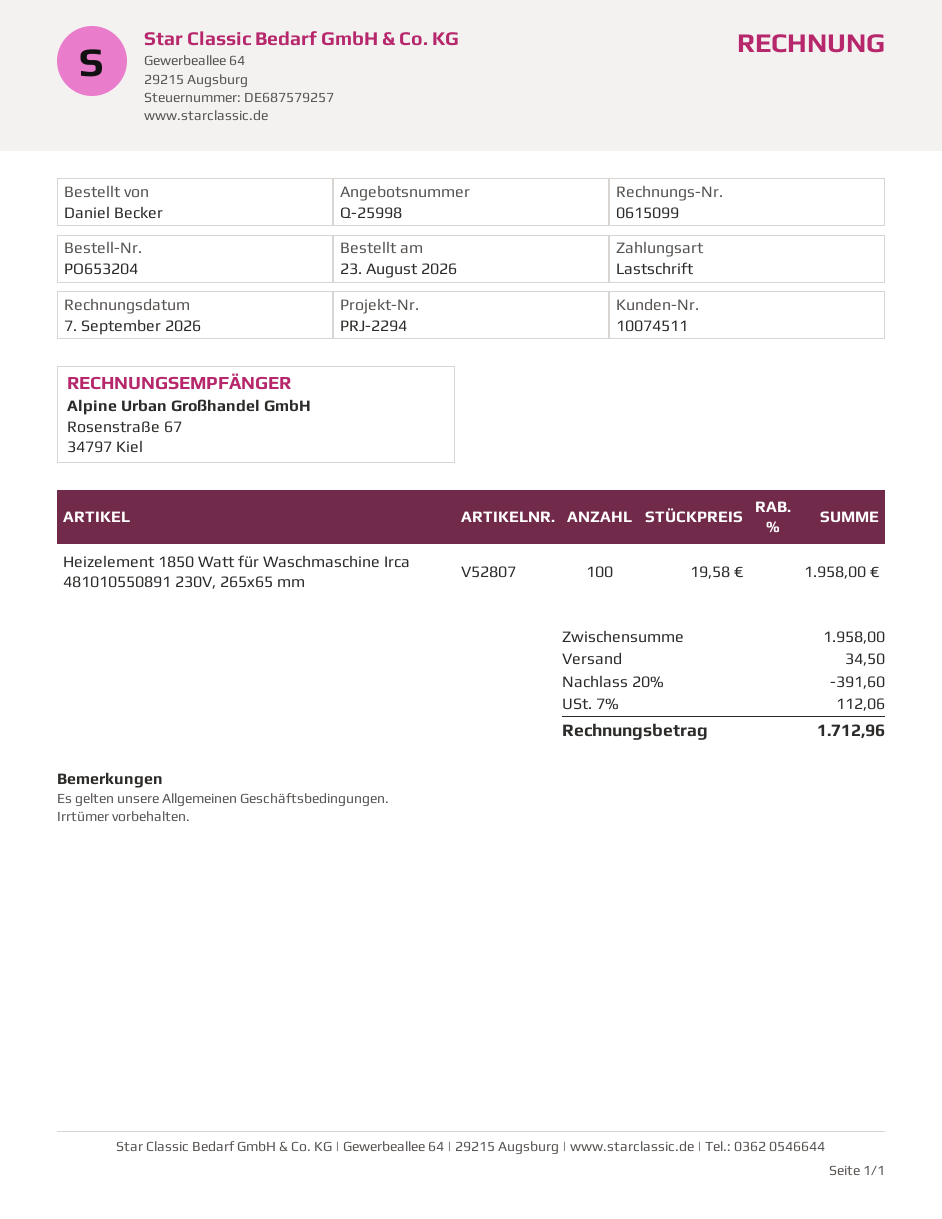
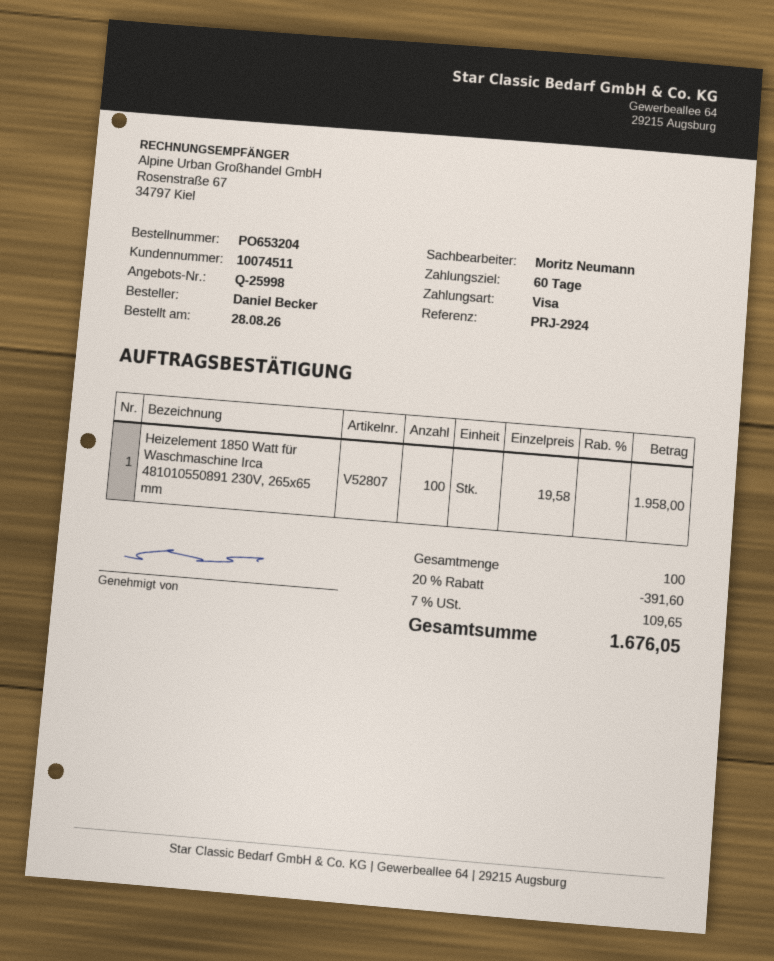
order date: 2026-08-23 -> 2026-08-28
reference: PRJ-2294 -> PRJ-2924
payment method: direct debit -> Visa
shipping: 34.50 -> none
tax: 7% = 112.06 -> 7% = 109.65
total: 1712.96 -> 1676.05

